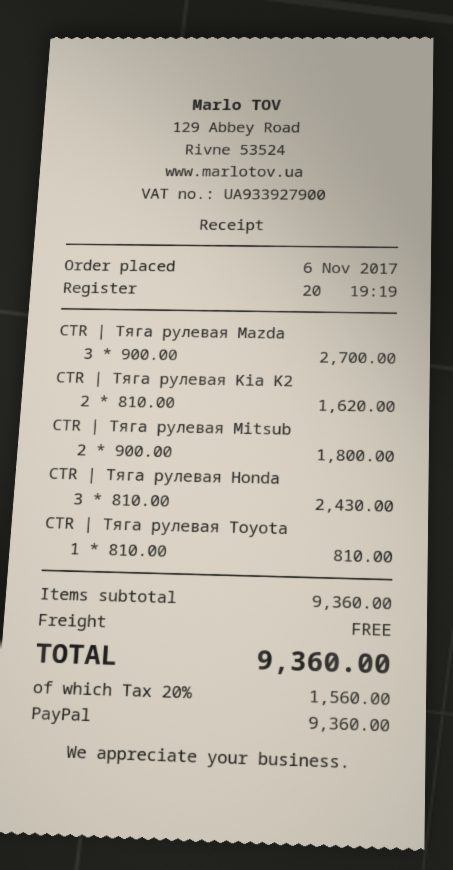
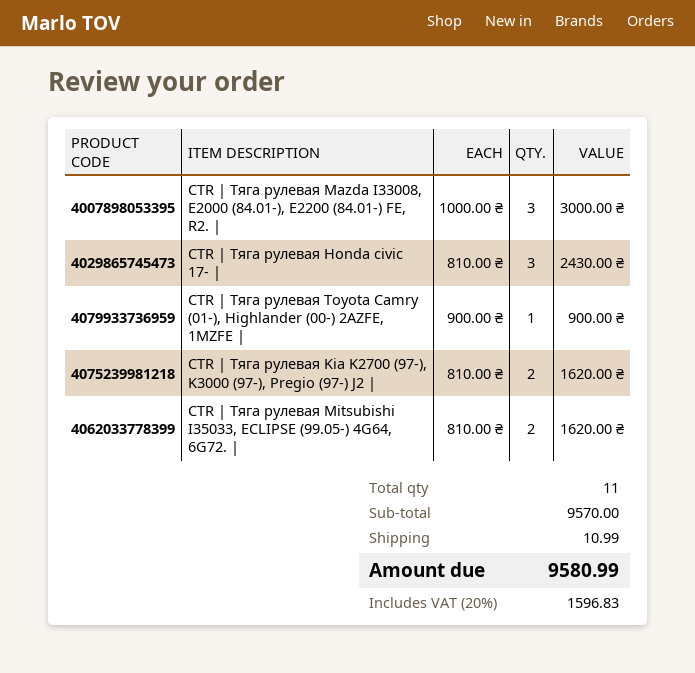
CTR | Тяга рулевая Mazda: 3 x 900.00 = 2700.00 -> 3 x 1000.00 = 3000.00
CTR | Тяга рулевая Mitsub: 2 x 900.00 = 1800.00 -> 2 x 810.00 = 1620.00
CTR | Тяга рулевая Toyota: 1 x 810.00 = 810.00 -> 1 x 900.00 = 900.00
subtotal: 9360.00 -> 9570.00
shipping: 0.00 -> 10.99
tax: 20% = 1560.00 -> 20% = 1596.83
total: 9360.00 -> 9580.99

